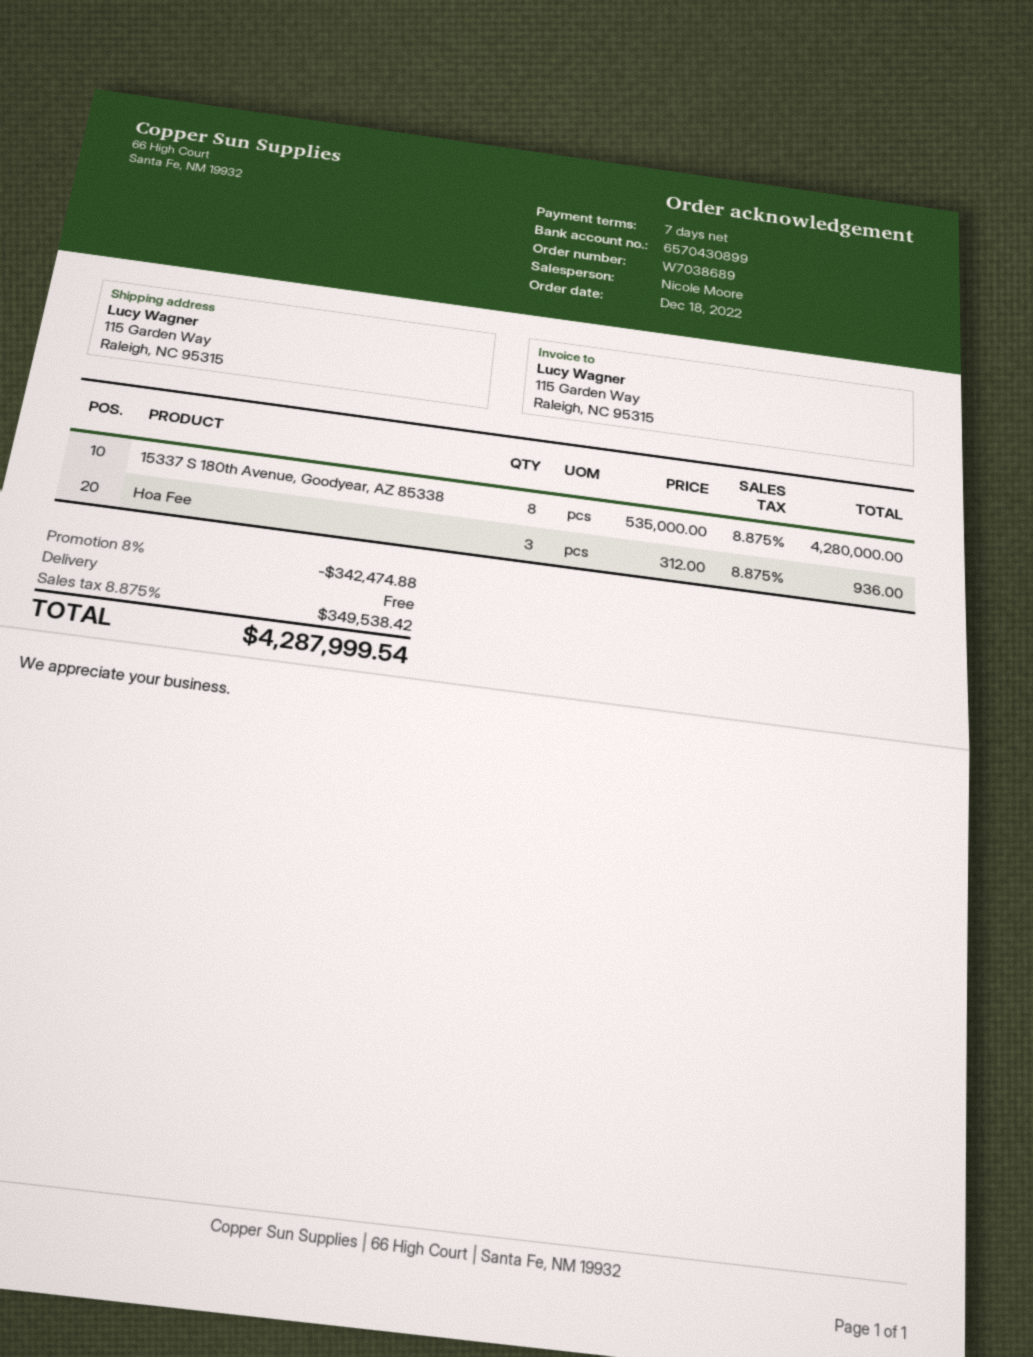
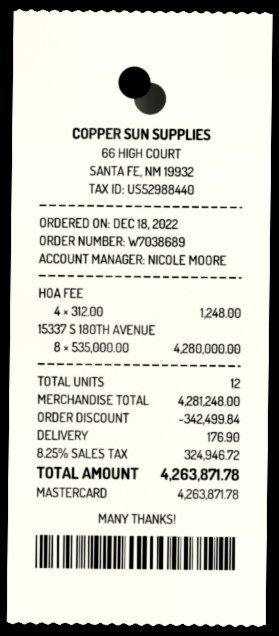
Hoa Fee: 3 x 312.00 = 936.00 -> 4 x 312.00 = 1248.00
discount: 342474.88 -> 342499.84
shipping: 0.00 -> 176.90
tax: 8.875% = 349538.42 -> 8.25% = 324946.72
total: 4287999.54 -> 4263871.78

